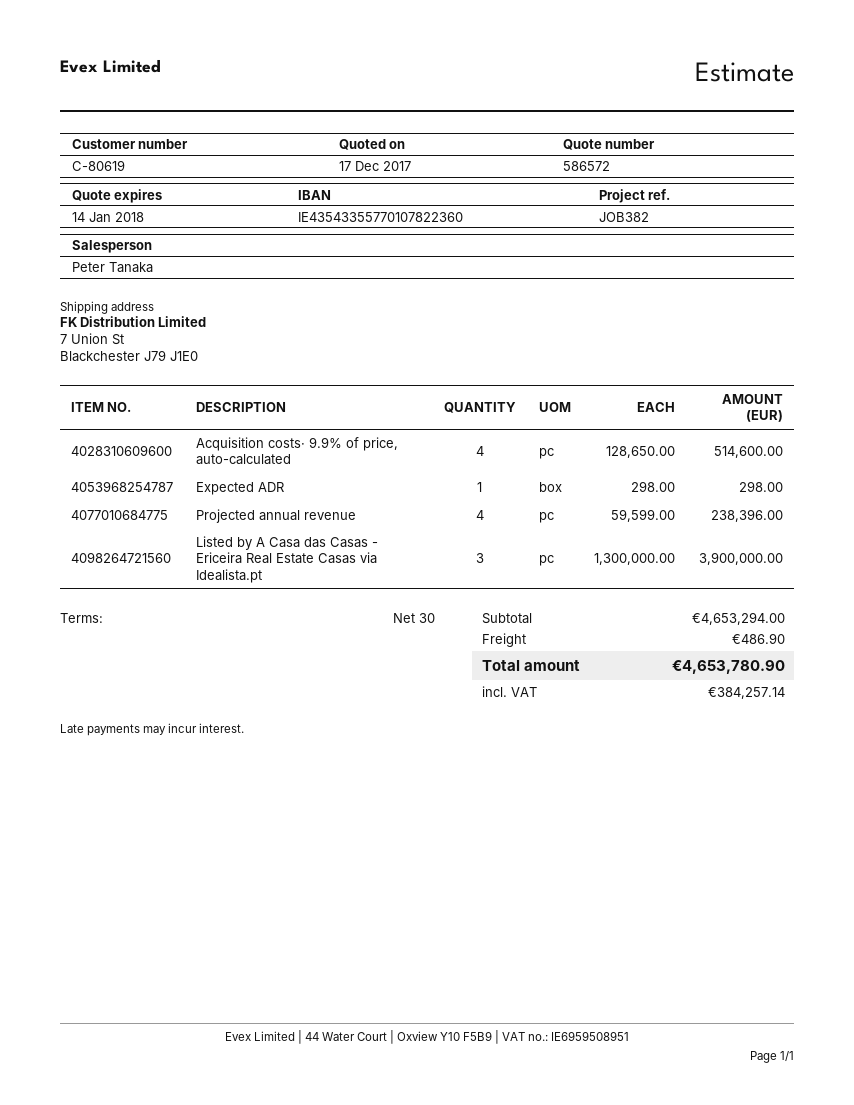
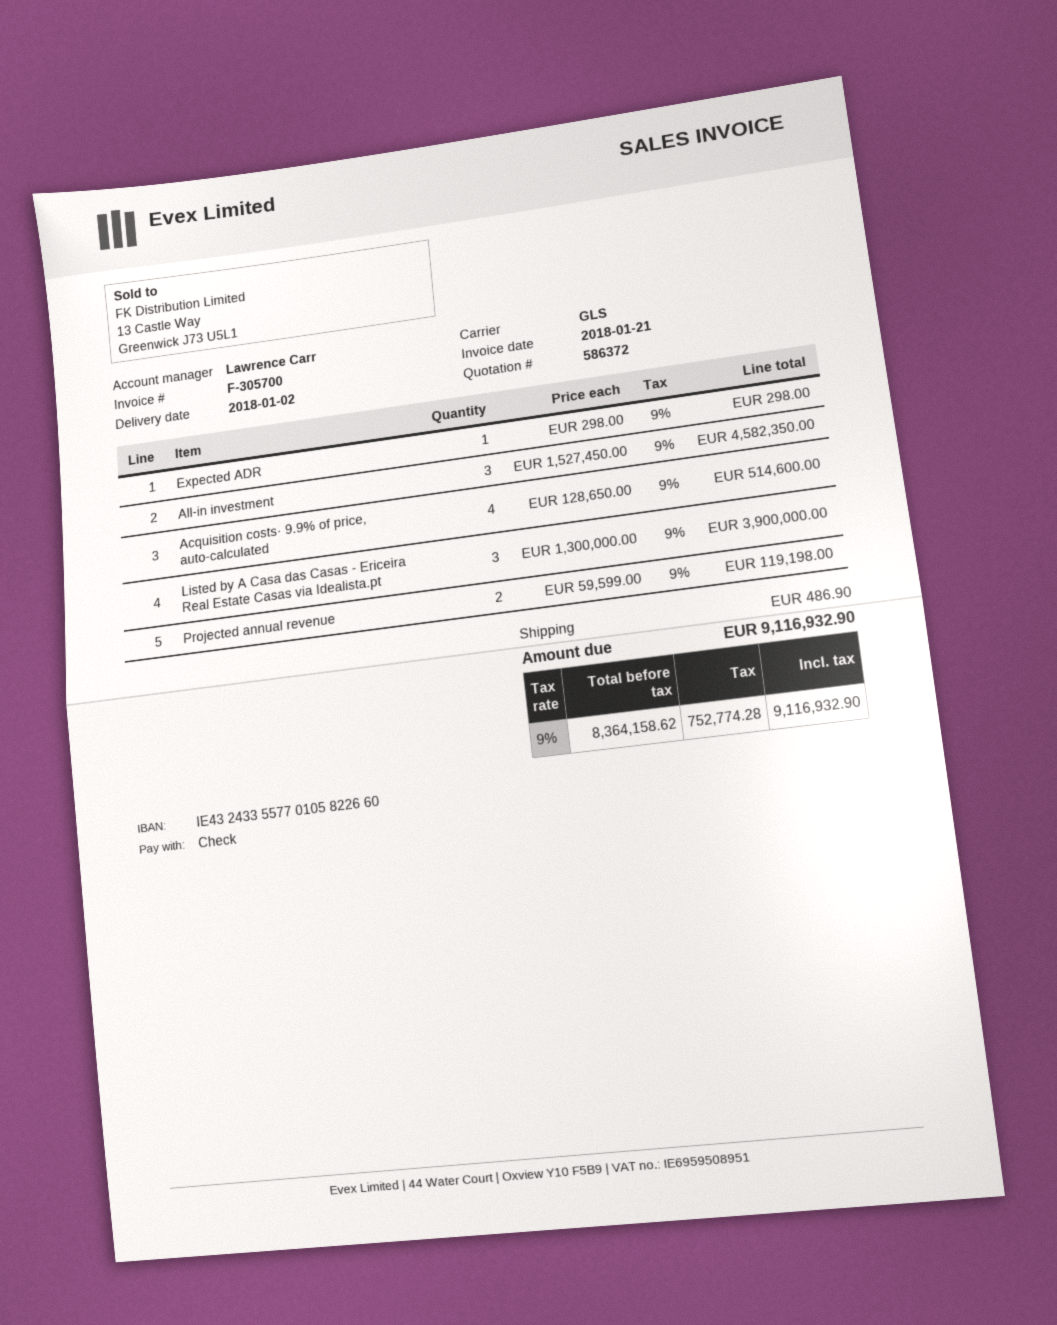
quote number: 586572 -> 586372
sales rep: Peter Tanaka -> Lawrence Carr
bank account: IE43543355770107822360 -> IE43243355770105822660
Projected annual revenue: 4 x 59599.00 = 238396.00 -> 2 x 59599.00 = 119198.00
All-in investment: none -> 3 x 1527450.00 = 4582350.00
tax: 384257.14 -> 752774.28
total: 4653780.90 -> 9116932.90

